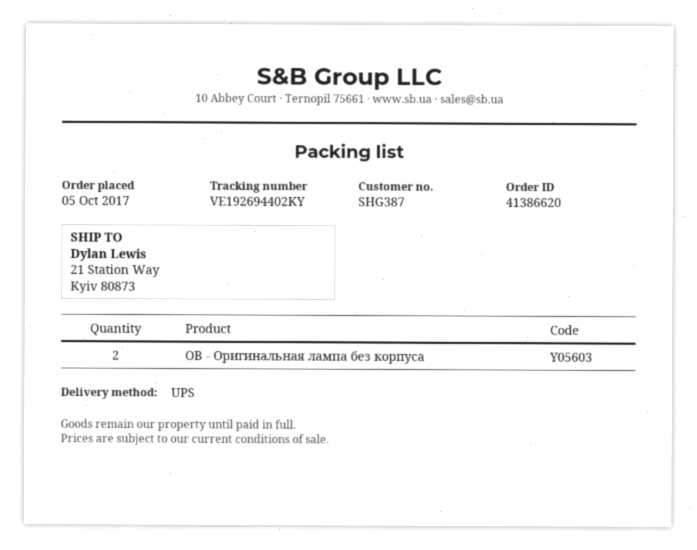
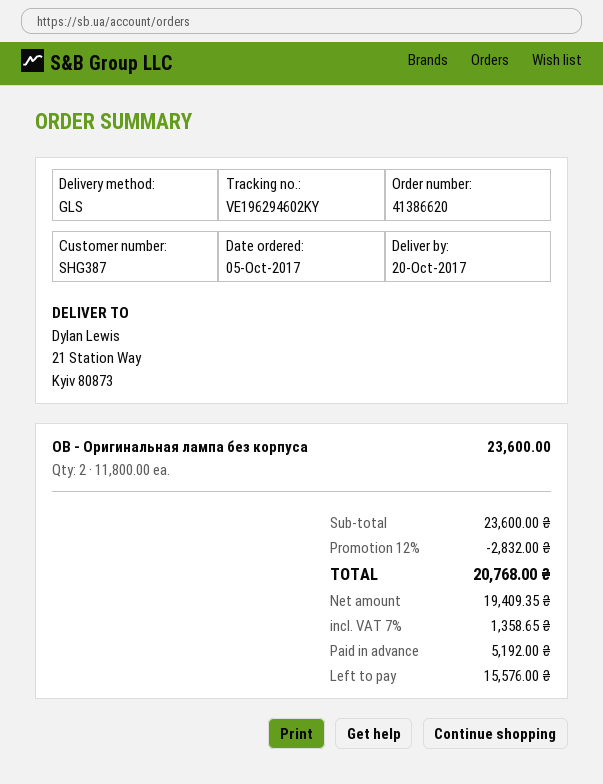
shipping method: UPS -> GLS
tracking number: VE192694402KY -> VE196294602KY

